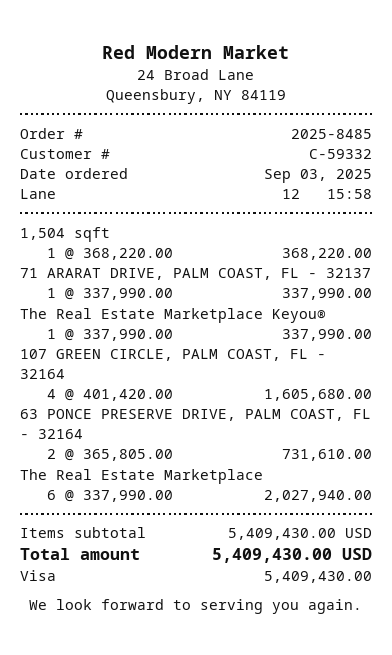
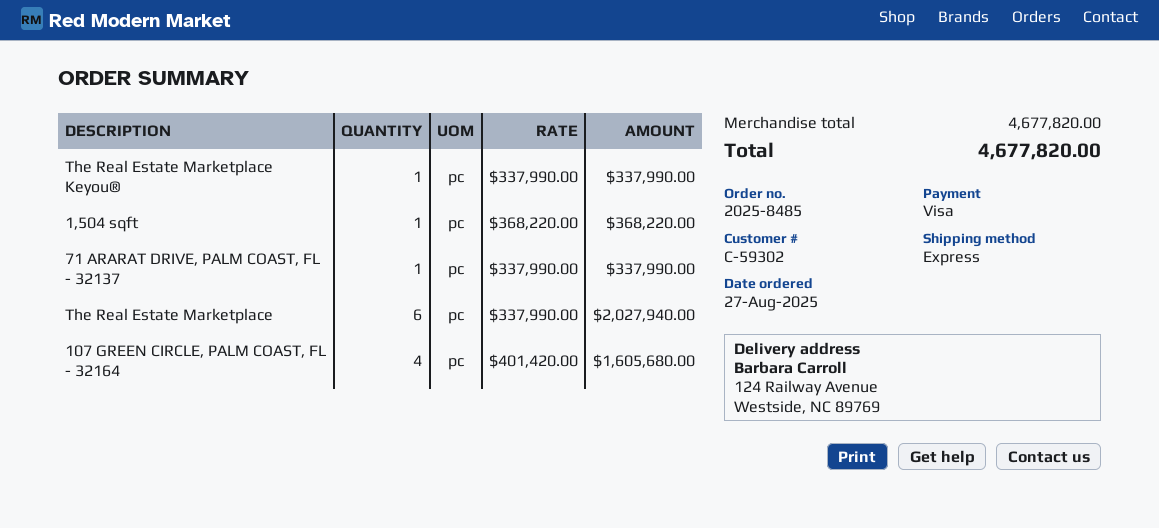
order date: 2025-09-03 -> 2025-08-27
customer number: C-59332 -> C-59302
63 PONCE PRESERVE DRIVE, PALM COAST, FL - 32164: 2 x 365805.00 = 731610.00 -> none
subtotal: 5409430.00 -> 4677820.00
total: 5409430.00 -> 4677820.00

